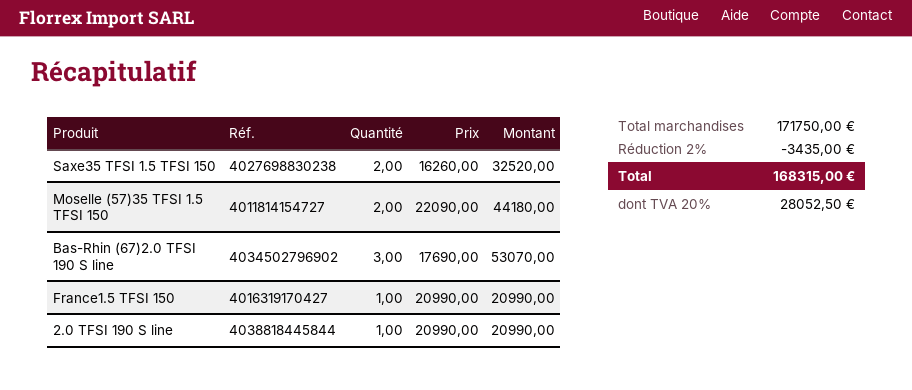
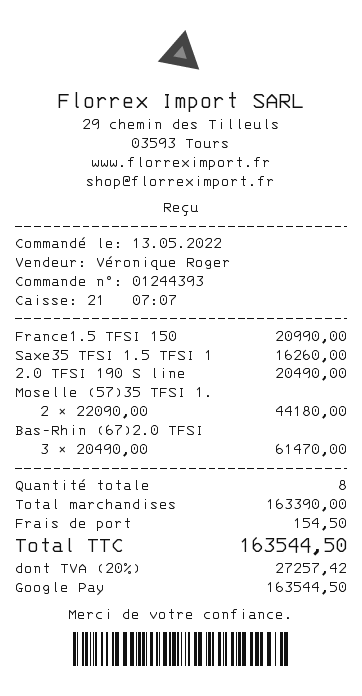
Saxe35 TFSI 1.5 TFSI 150: 2 x 16260.00 = 32520.00 -> 1 x 16260.00 = 16260.00
Bas-Rhin (67)2.0 TFSI 190 S line: 3 x 17690.00 = 53070.00 -> 3 x 20490.00 = 61470.00
2.0 TFSI 190 S line: 1 x 20990.00 = 20990.00 -> 1 x 20490.00 = 20490.00
subtotal: 171750.00 -> 163390.00
discount: 2% = 3435.00 -> none
shipping: none -> 154.50
tax: 20% = 28052.50 -> 20% = 27257.42
total: 168315.00 -> 163544.50

